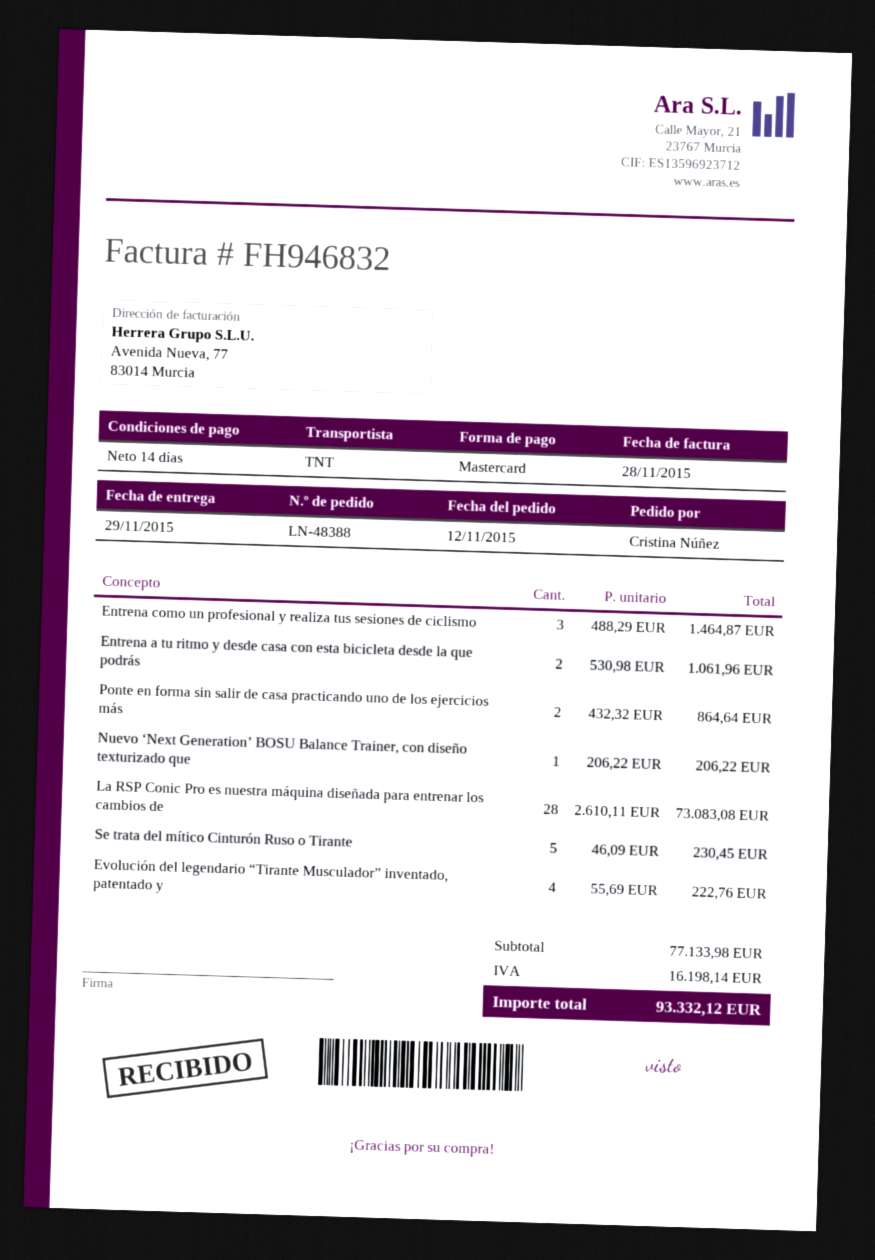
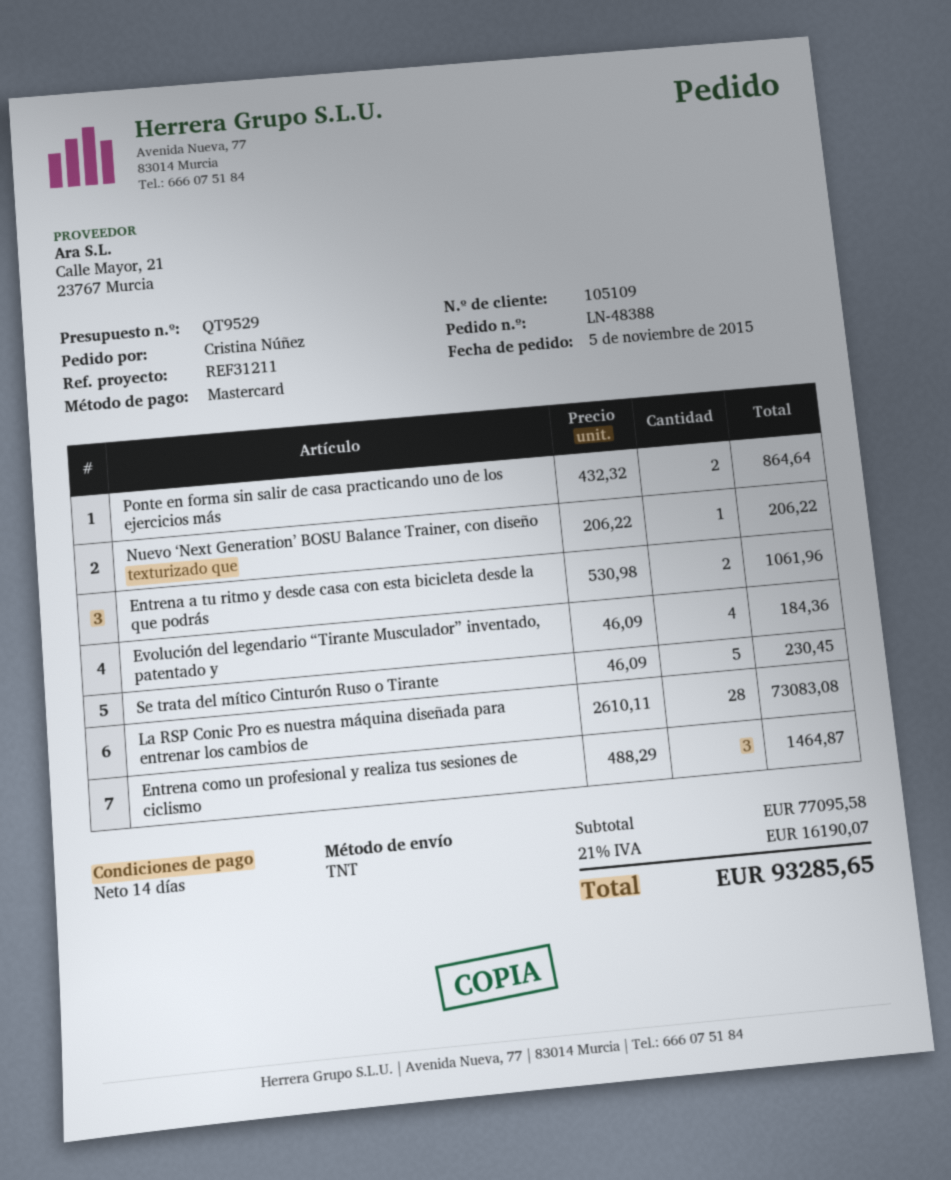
order date: 2015-11-12 -> 2015-11-05
Evolución del legendario “Tirante Musculador” inventado, patentado y: 4 x 55.69 = 222.76 -> 4 x 46.09 = 184.36
subtotal: 77133.98 -> 77095.58
tax: 16198.14 -> 16190.07
total: 93332.12 -> 93285.65

